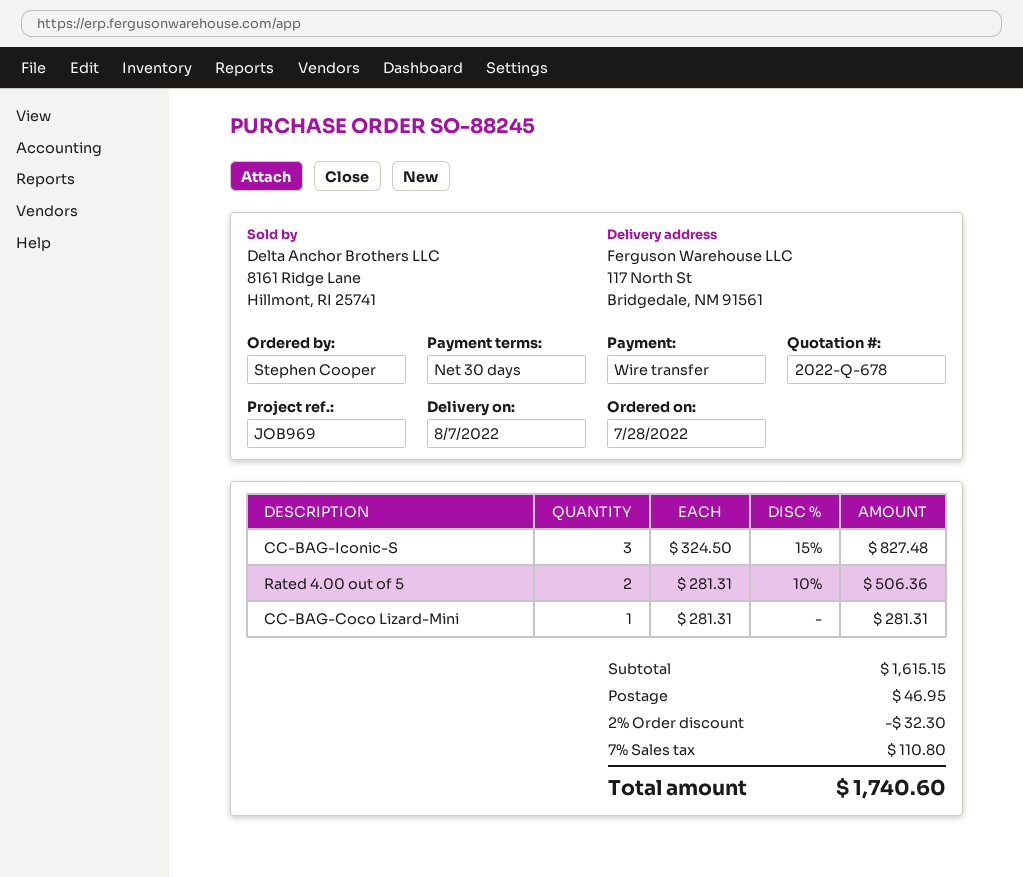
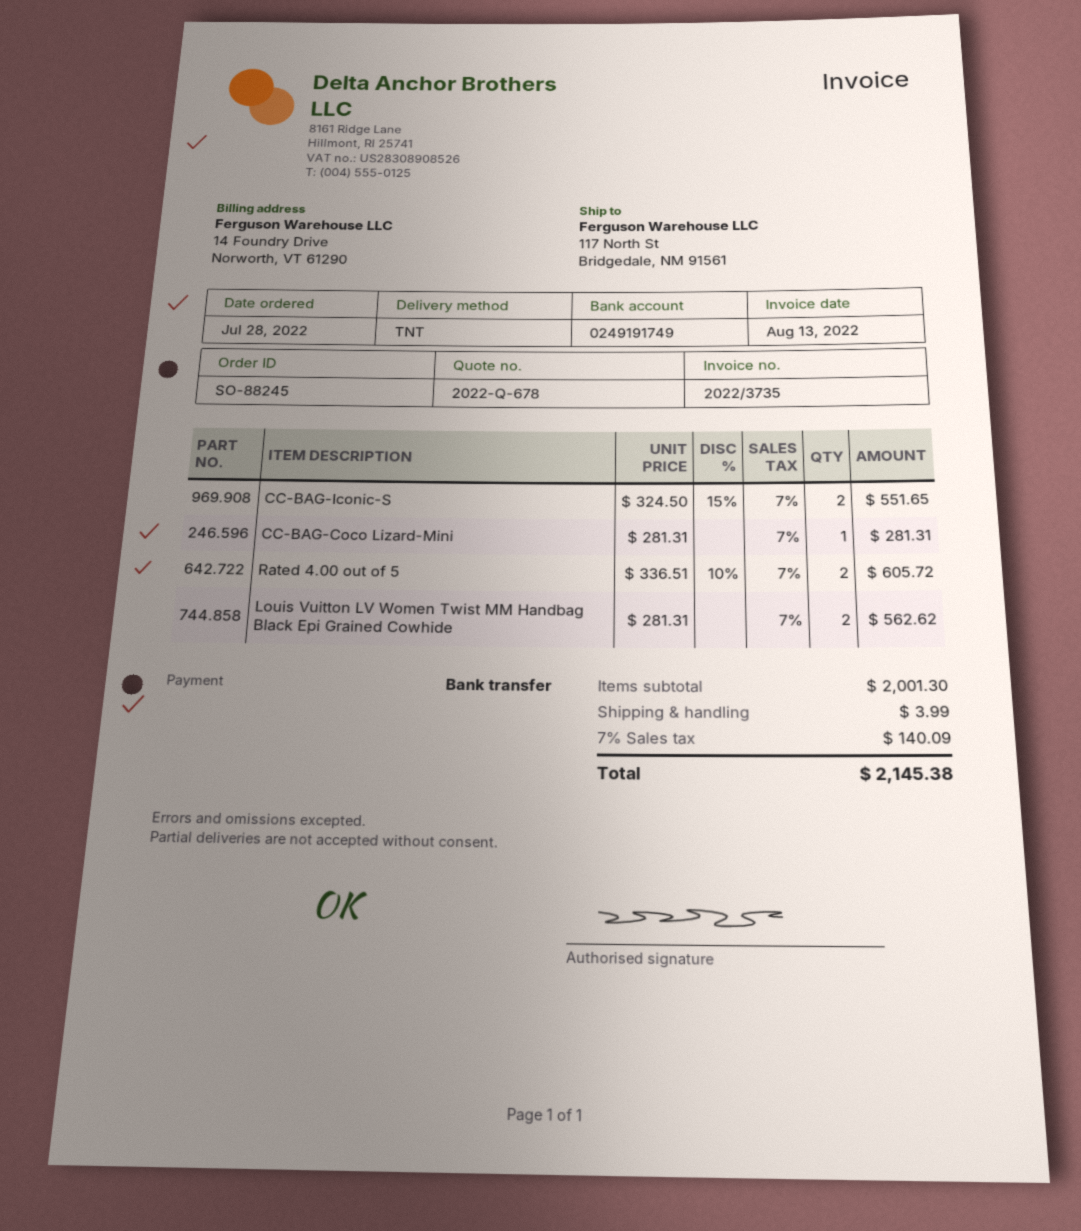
CC-BAG-Iconic-S: 3 x 324.50 - 15% = 827.48 -> 2 x 324.50 - 15% = 551.65
Rated 4.00 out of 5: 2 x 281.31 - 10% = 506.36 -> 2 x 336.51 - 10% = 605.72
Louis Vuitton LV Women Twist MM Handbag Black Epi Grained Cowhide: none -> 2 x 281.31 = 562.62
subtotal: 1615.15 -> 2001.30
discount: 2% = 32.30 -> none
shipping: 46.95 -> 3.99
tax: 7% = 110.80 -> 7% = 140.09
total: 1740.60 -> 2145.38

